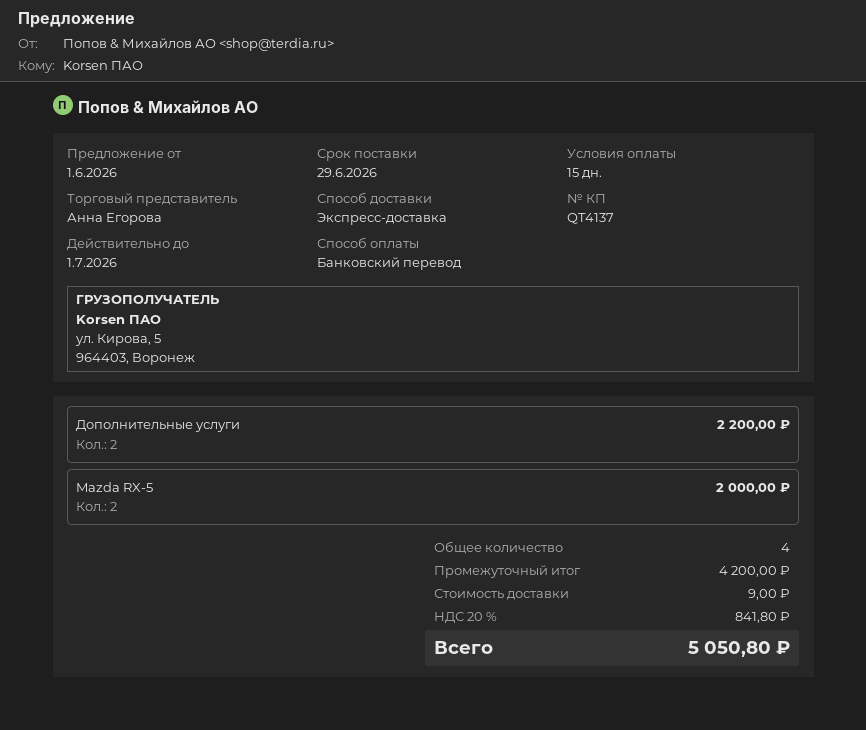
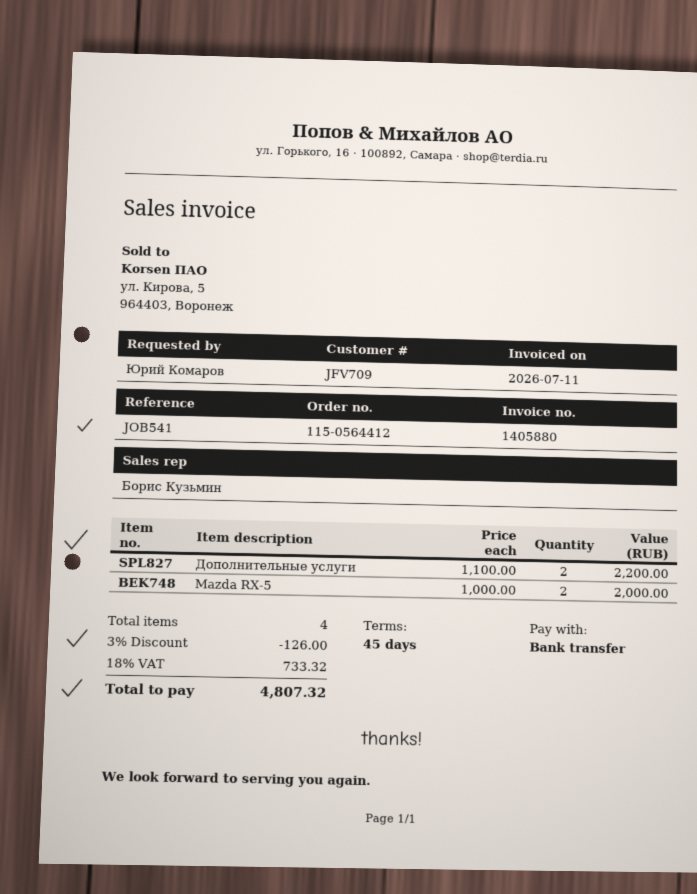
payment terms: 15 days -> 45 days
sales rep: Анна Егорова -> Борис Кузьмин
discount: none -> 3% = 126.00
shipping: 9.00 -> none
tax: 20% = 841.80 -> 18% = 733.32
total: 5050.80 -> 4807.32

